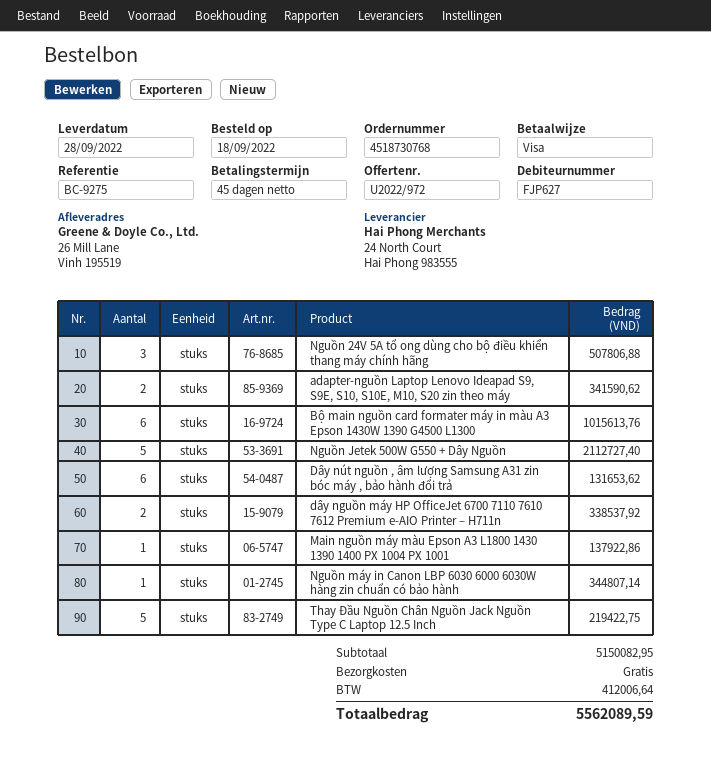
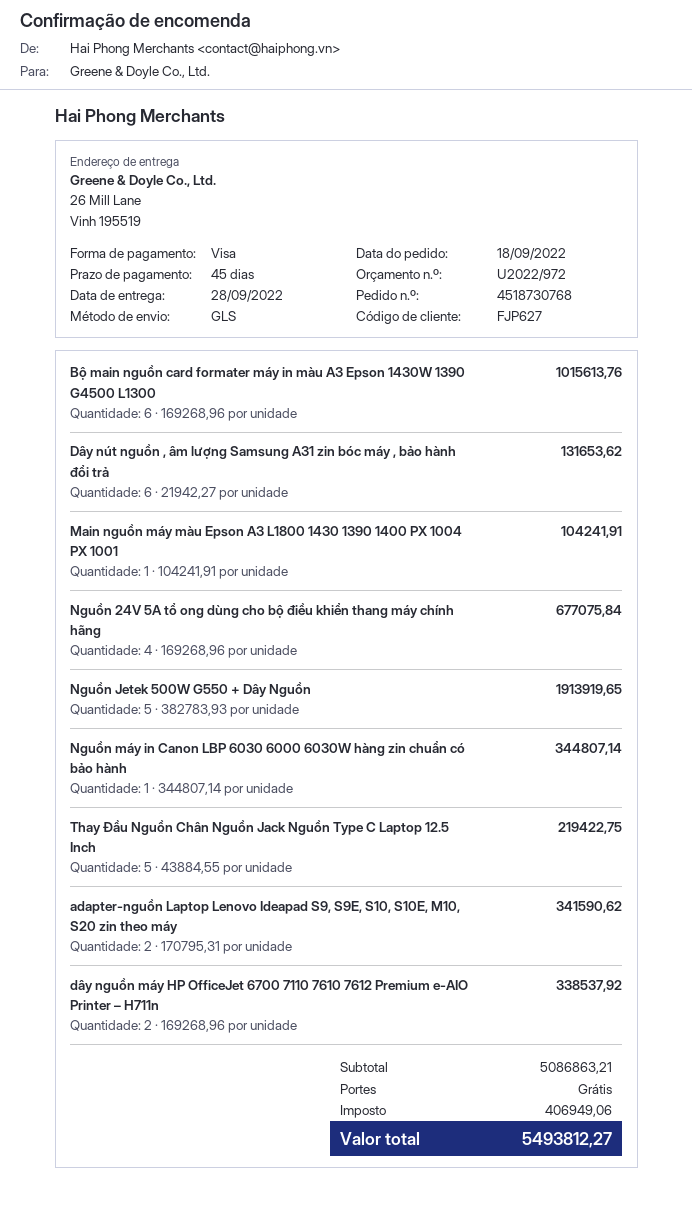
Nguồn 24V 5A tổ ong dùng cho bộ điều khiển thang máy chính hãng: 3 for 507806.88 -> 4 for 677075.84
Nguồn Jetek 500W G550 + Dây Nguồn: 5 for 2112727.40 -> 5 for 1913919.65
Main nguồn máy màu Epson A3 L1800 1430 1390 1400 PX 1004 PX 1001: 1 for 137922.86 -> 1 for 104241.91
subtotal: 5150082.95 -> 5086863.21
tax: 412006.64 -> 406949.06
total: 5562089.59 -> 5493812.27

